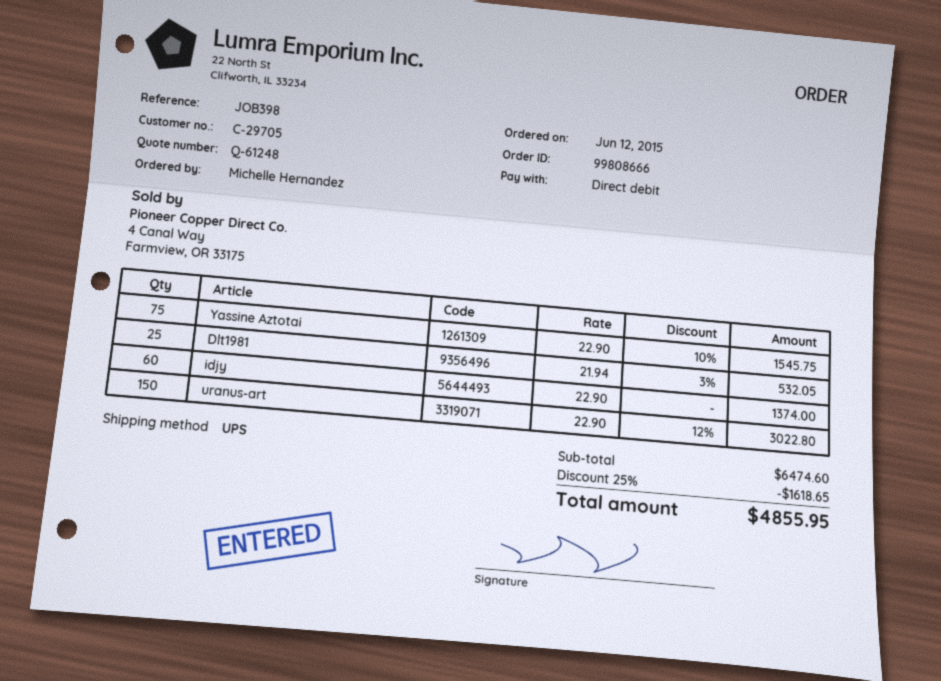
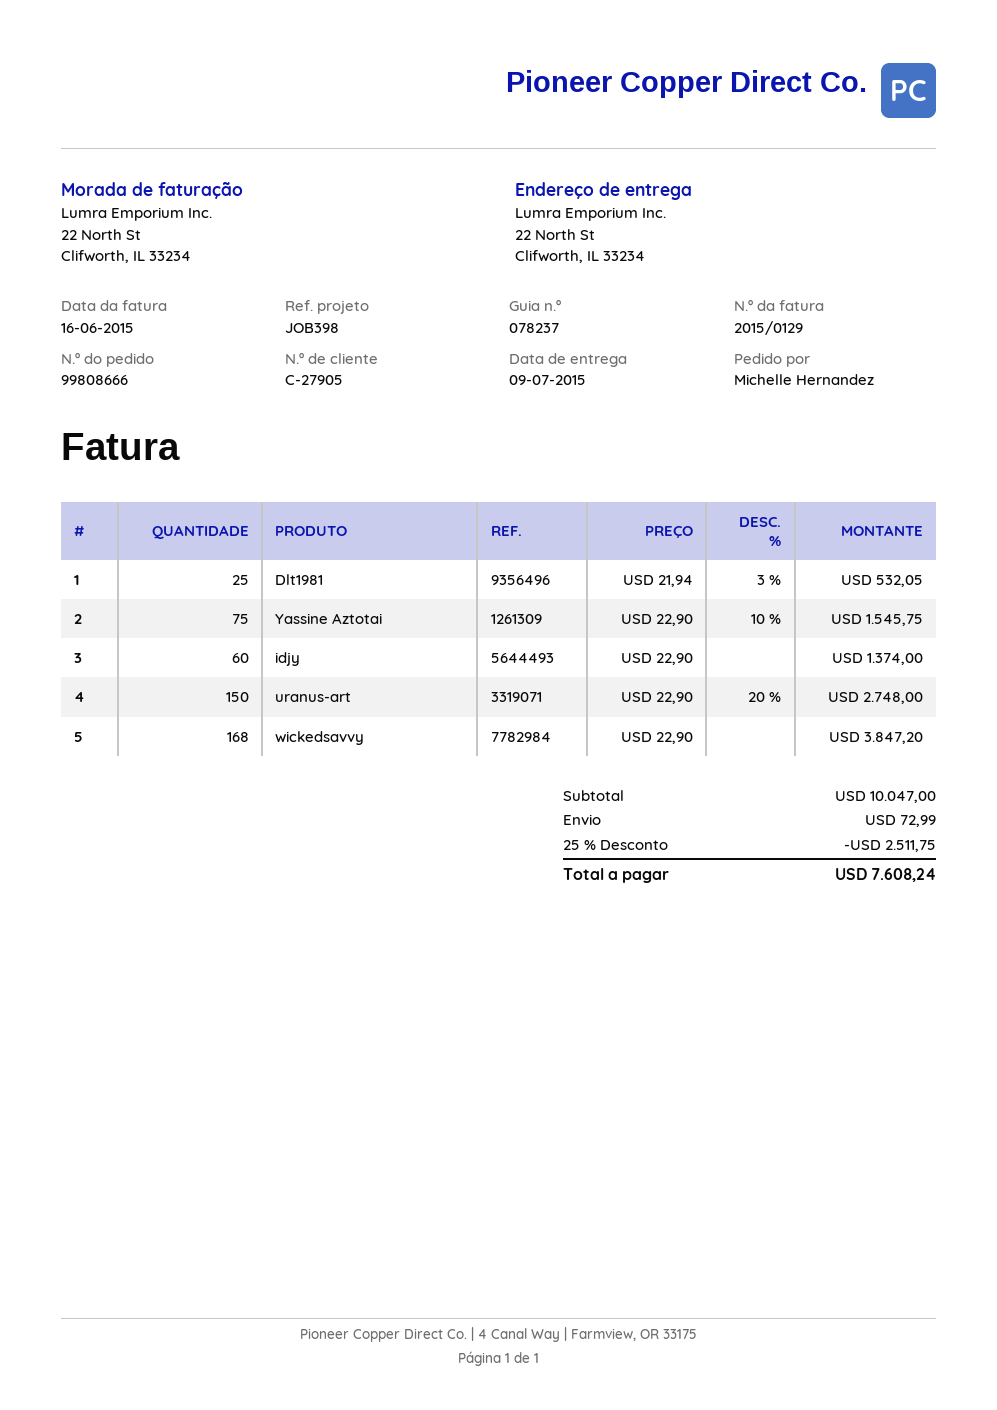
customer number: C-29705 -> C-27905
uranus-art: 150 x 22.90 - 12% = 3022.80 -> 150 x 22.90 - 20% = 2748.00
wickedsavvy: none -> 168 x 22.90 = 3847.20
subtotal: 6474.60 -> 10047.00
discount: 25% = 1618.65 -> 25% = 2511.75
shipping: none -> 72.99
total: 4855.95 -> 7608.24

